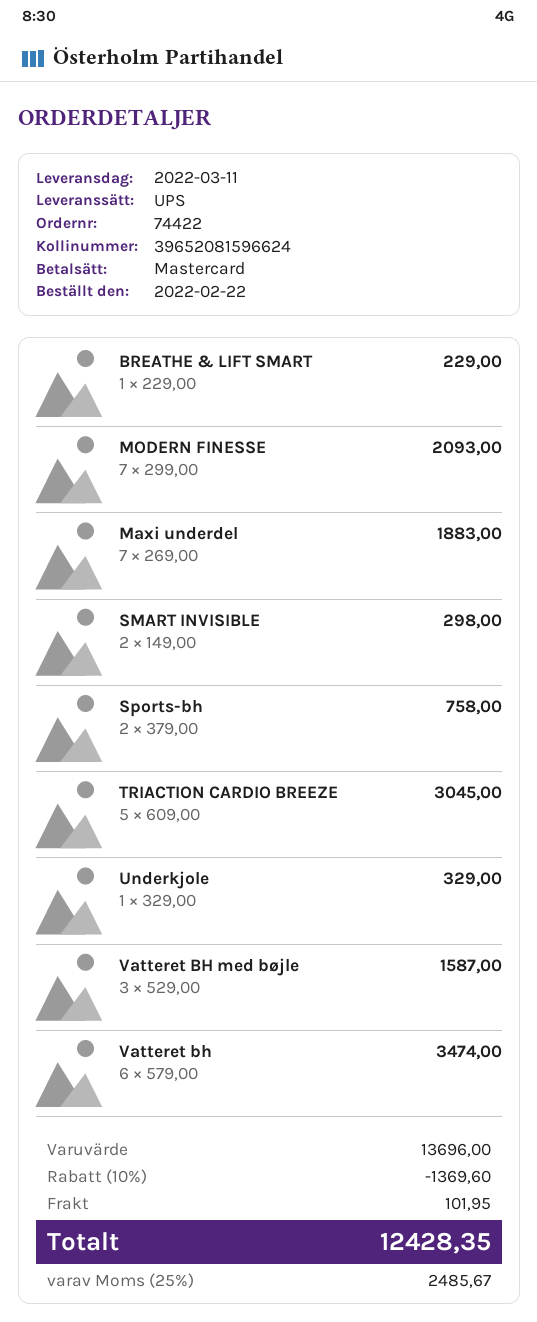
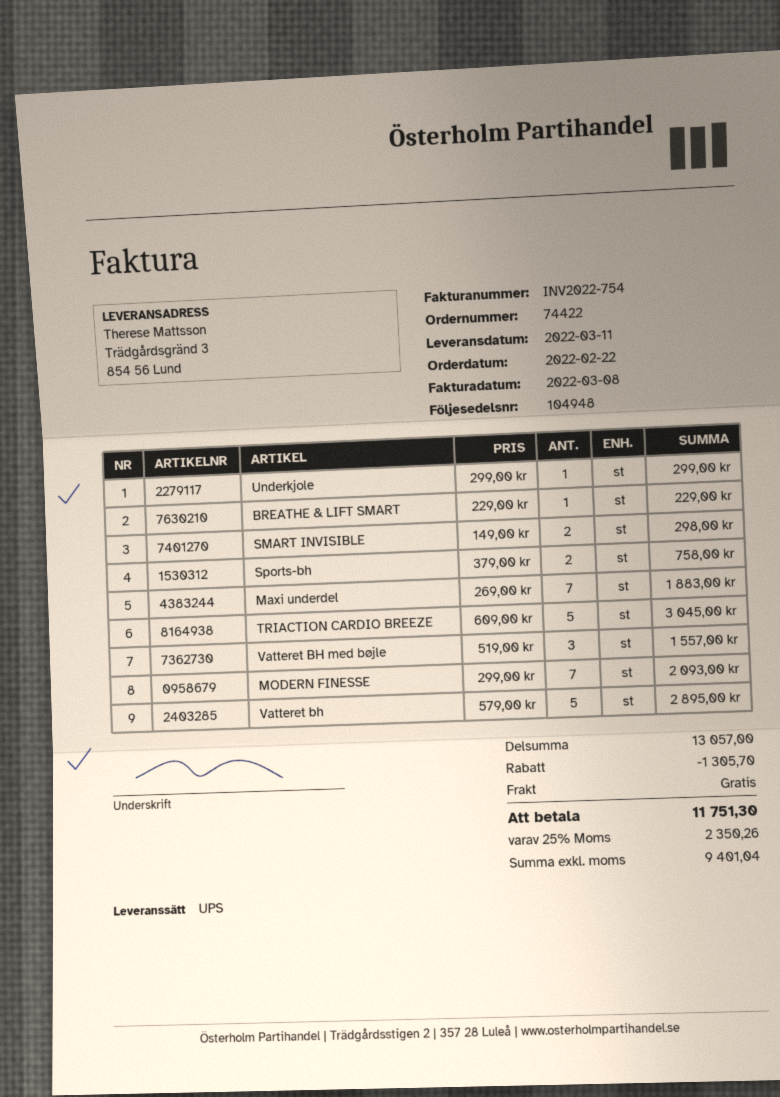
Underkjole: 1 x 329.00 = 329.00 -> 1 x 299.00 = 299.00
Vatteret BH med bøjle: 3 x 529.00 = 1587.00 -> 3 x 519.00 = 1557.00
Vatteret bh: 6 x 579.00 = 3474.00 -> 5 x 579.00 = 2895.00
subtotal: 13696.00 -> 13057.00
discount: 1369.60 -> 1305.70
shipping: 101.95 -> 0.00
tax: 25% = 2485.67 -> 25% = 2350.26
total: 12428.35 -> 11751.30

